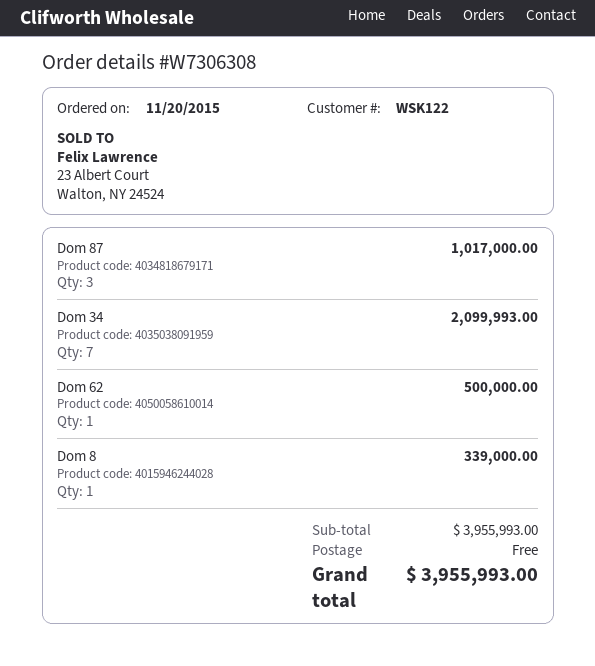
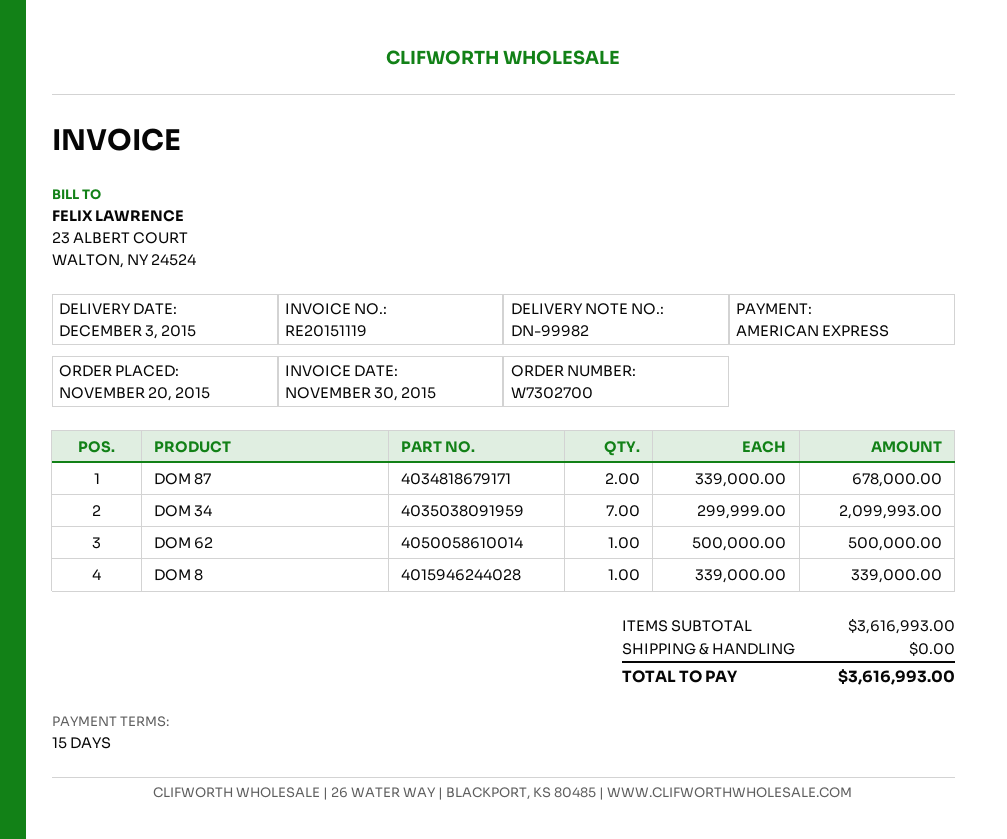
order number: W7306308 -> W7302700
Dom 87: 3 for 1017000.00 -> 2 for 678000.00
subtotal: 3955993.00 -> 3616993.00
total: 3955993.00 -> 3616993.00

